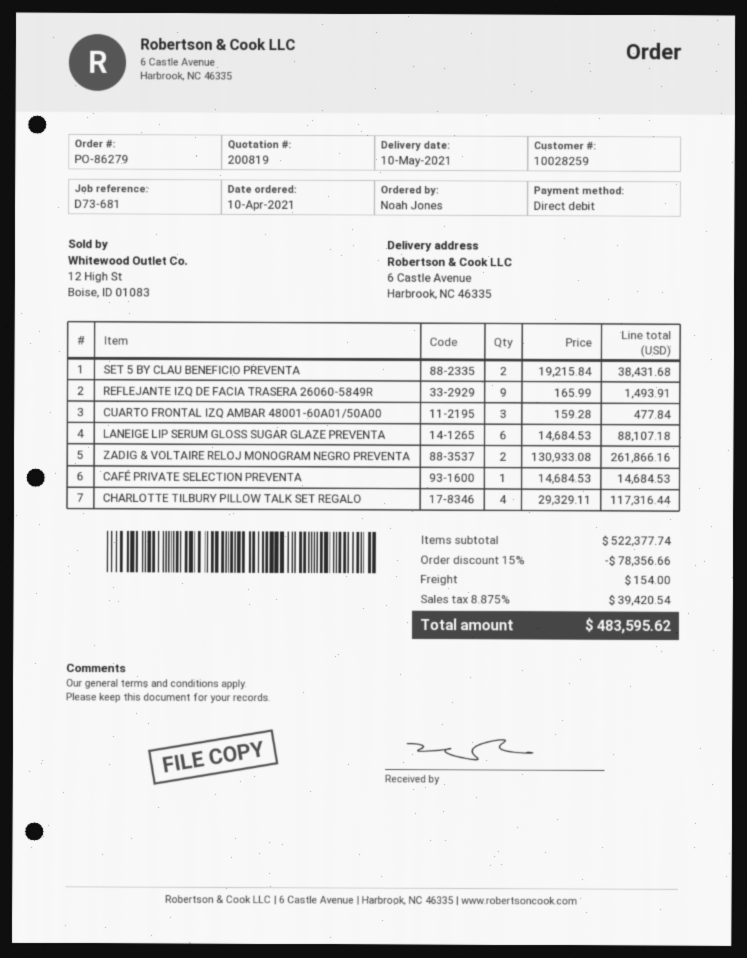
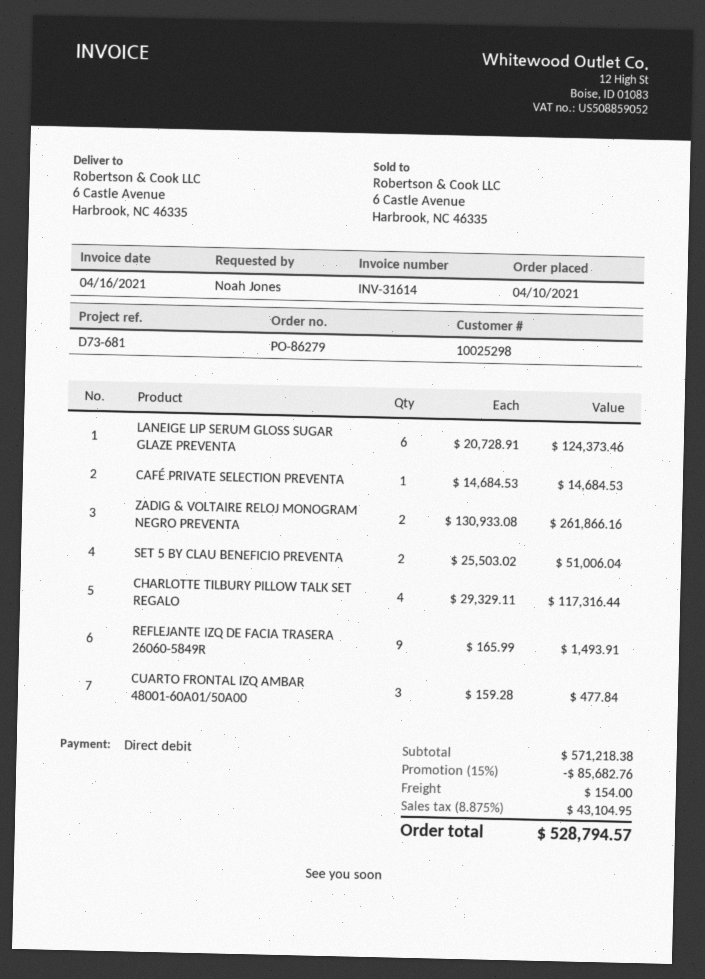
customer number: 10028259 -> 10025298
SET 5 BY CLAU BENEFICIO PREVENTA: 2 x 19215.84 = 38431.68 -> 2 x 25503.02 = 51006.04
LANEIGE LIP SERUM GLOSS SUGAR GLAZE PREVENTA: 6 x 14684.53 = 88107.18 -> 6 x 20728.91 = 124373.46
subtotal: 522377.74 -> 571218.38
discount: 15% = 78356.66 -> 15% = 85682.76
tax: 8.875% = 39420.54 -> 8.875% = 43104.95
total: 483595.62 -> 528794.57

